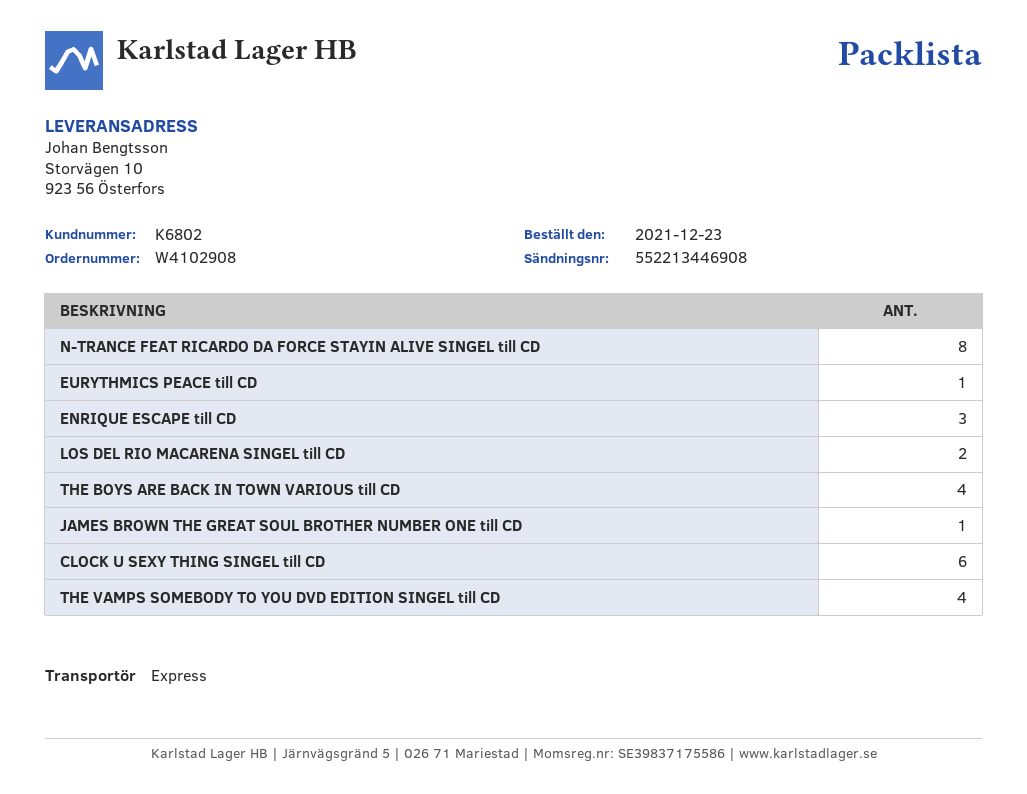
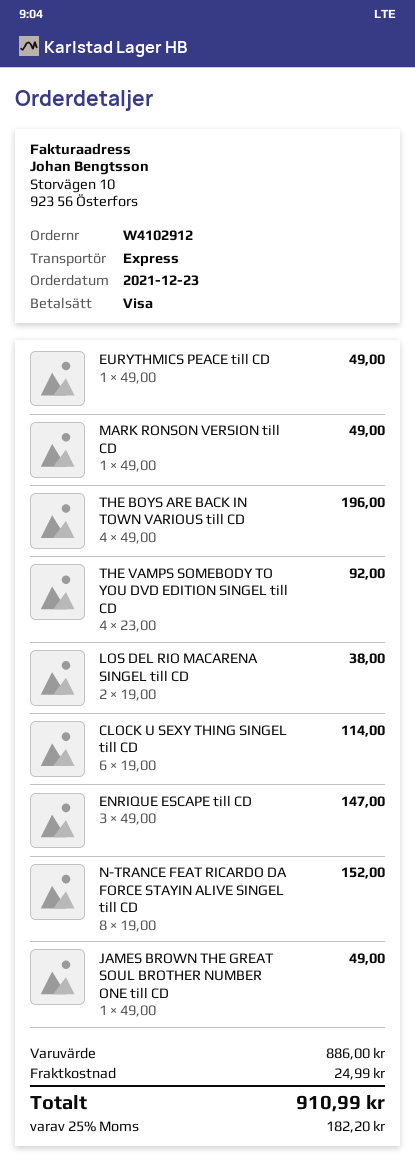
order number: W4102908 -> W4102912
MARK RONSON VERSION till CD: none -> 1

